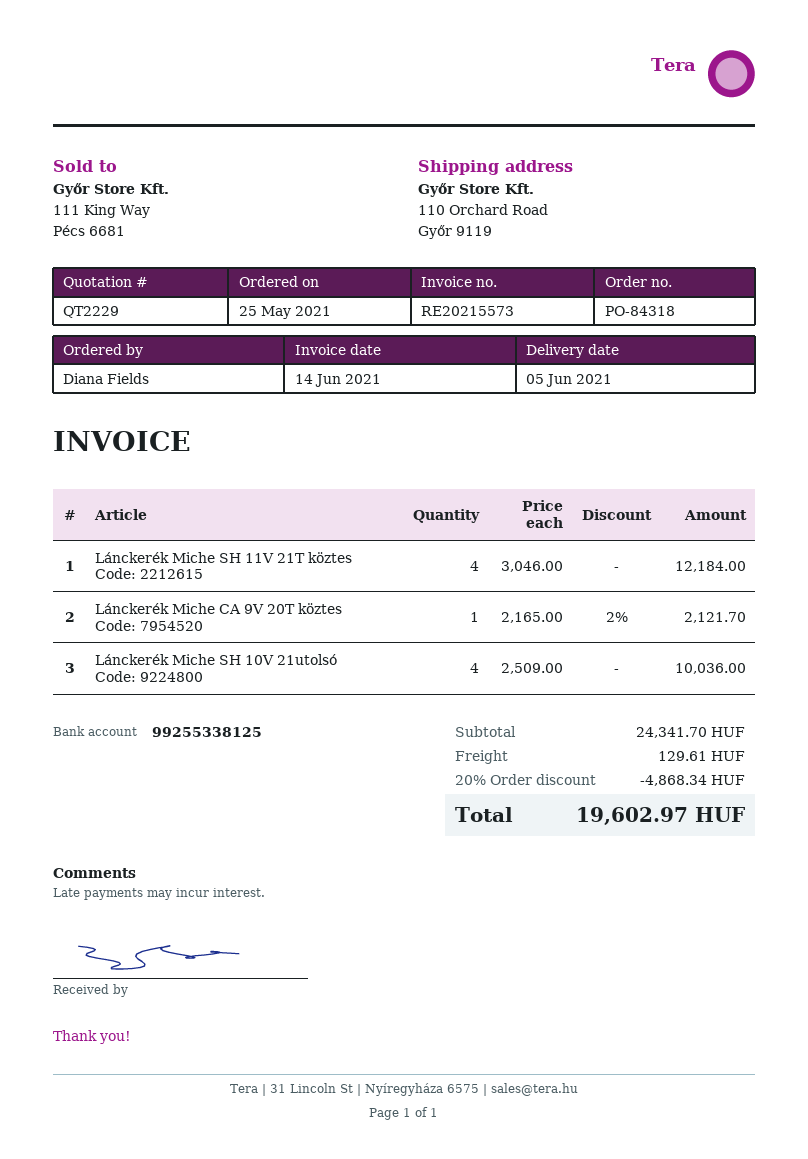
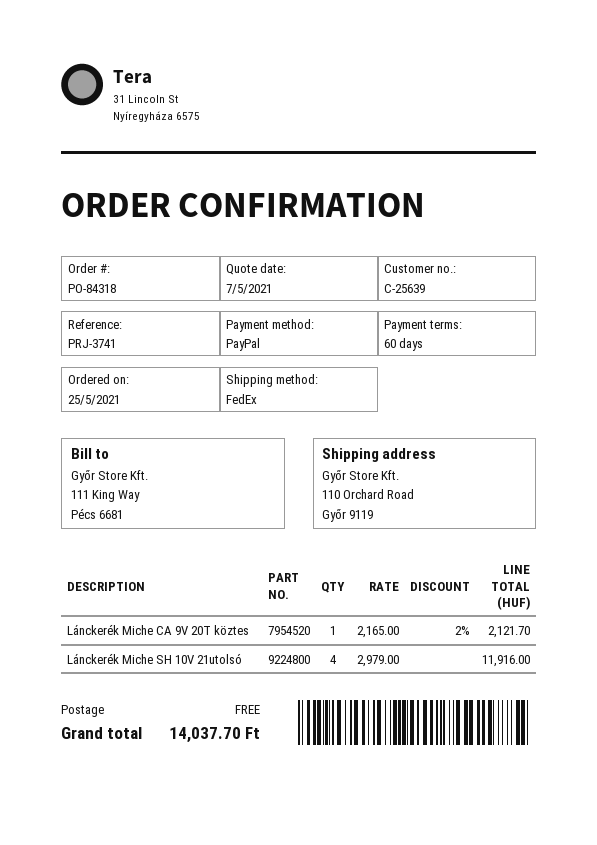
Lánckerék Miche SH 11V 21T köztes: 4 x 3046.00 = 12184.00 -> none
Lánckerék Miche SH 10V 21utolsó: 4 x 2509.00 = 10036.00 -> 4 x 2979.00 = 11916.00
discount: 20% = 4868.34 -> none
shipping: 129.61 -> 0.00
total: 19602.97 -> 14037.70

